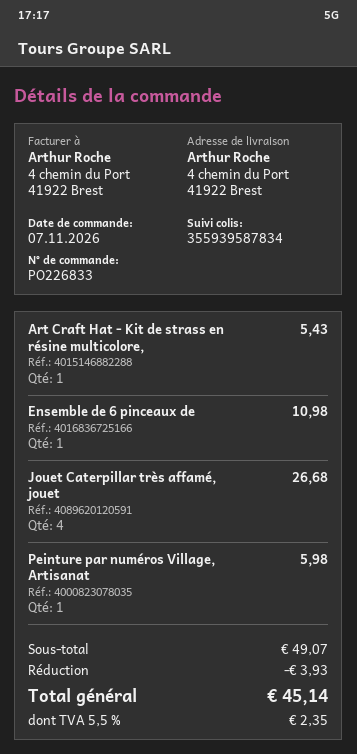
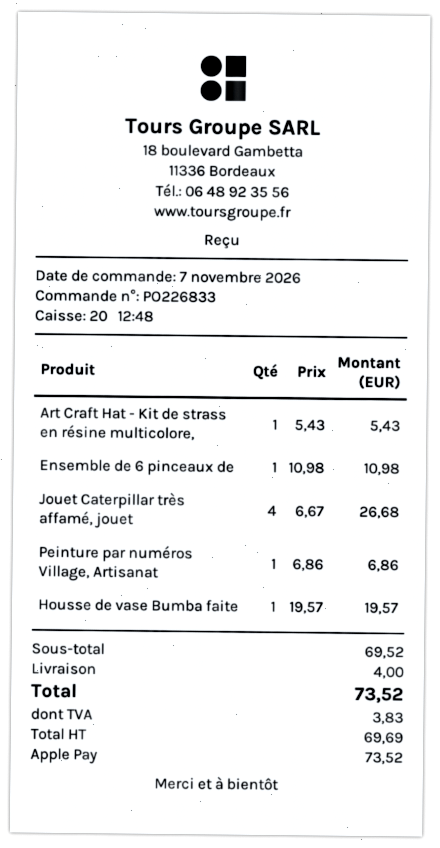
Peinture par numéros Village, Artisanat: 1 for 5.98 -> 1 for 6.86
Housse de vase Bumba faite: none -> 1 for 19.57
subtotal: 49.07 -> 69.52
discount: 3.93 -> none
shipping: none -> 4.00
tax: 2.35 -> 3.83
total: 45.14 -> 73.52

